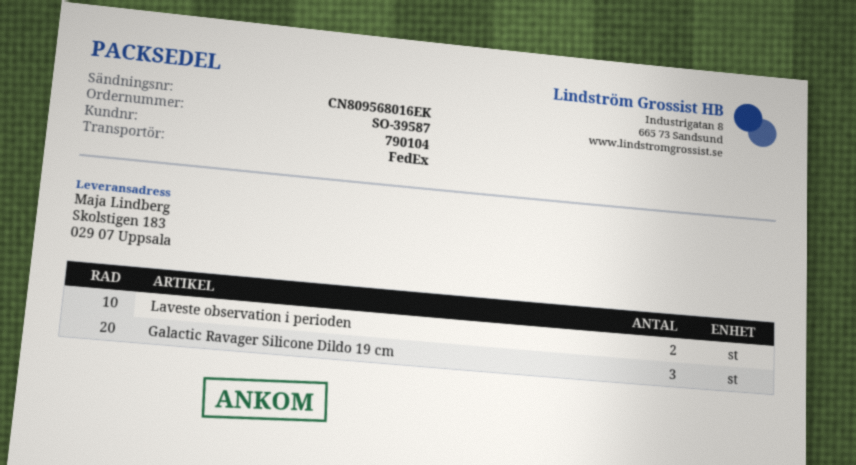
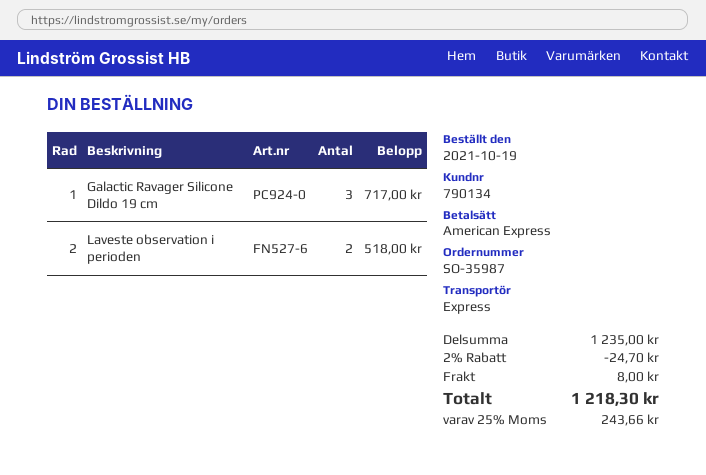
order number: SO-39587 -> SO-35987
customer number: 790104 -> 790134
shipping method: FedEx -> express

